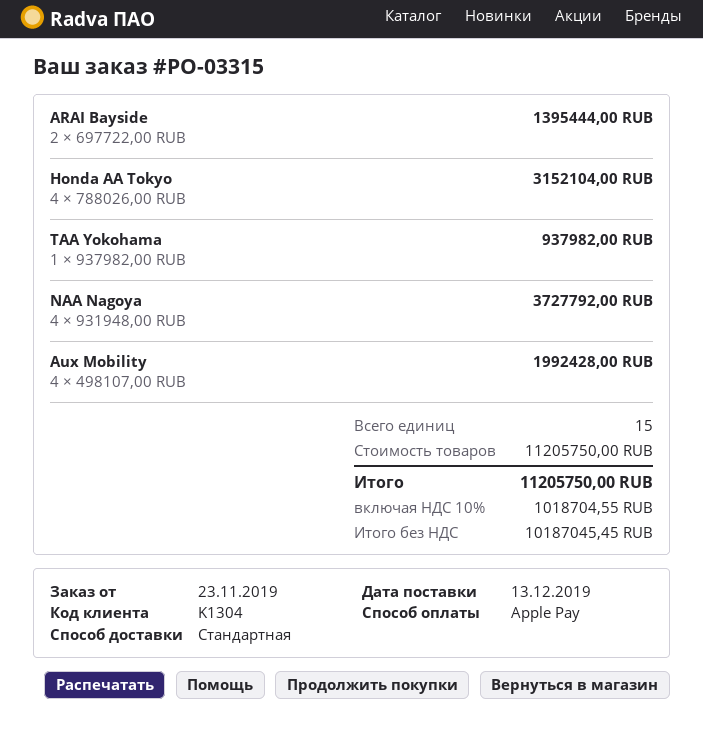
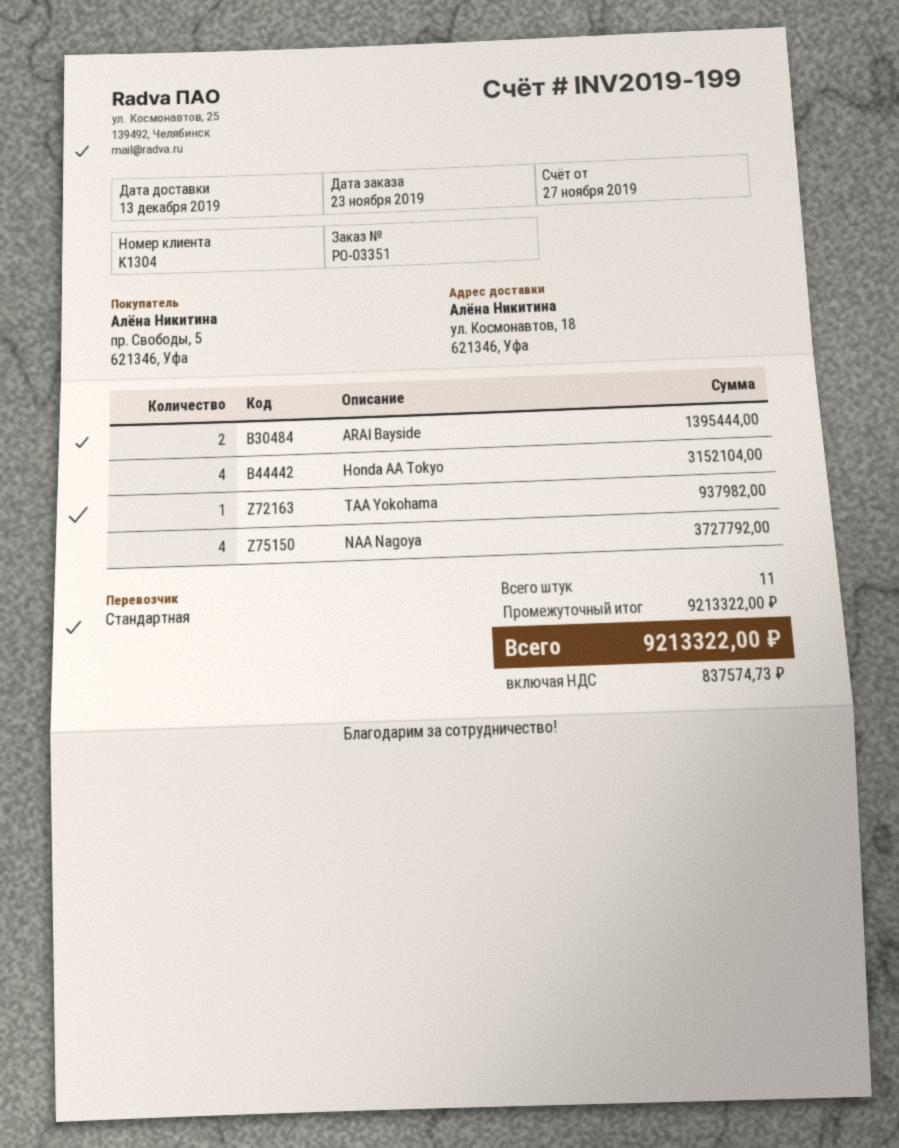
order number: PO-03315 -> PO-03351
Aux Mobility: 4 for 1992428.00 -> none
total quantity: 15 -> 11
subtotal: 11205750.00 -> 9213322.00
tax: 1018704.55 -> 837574.73
total: 11205750.00 -> 9213322.00

